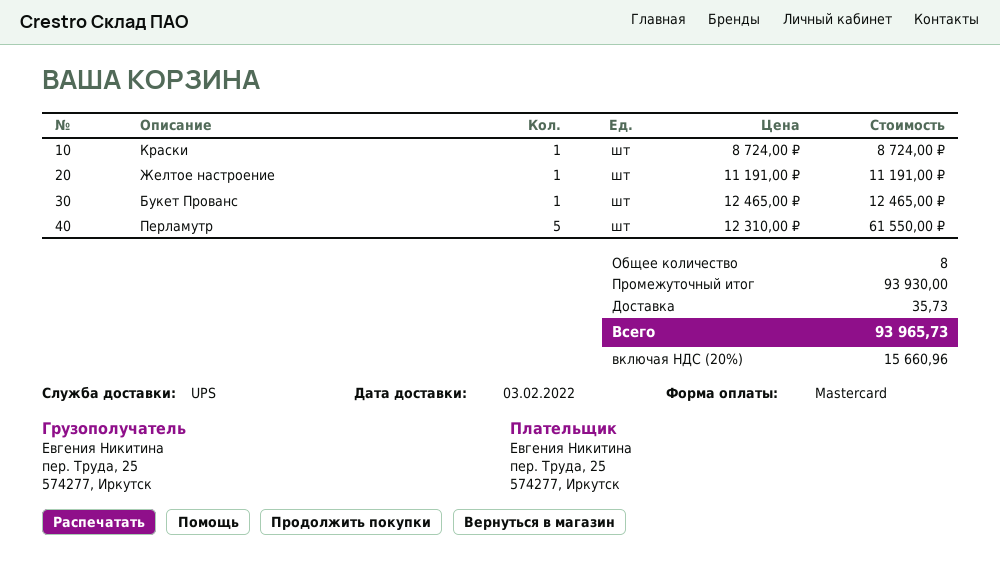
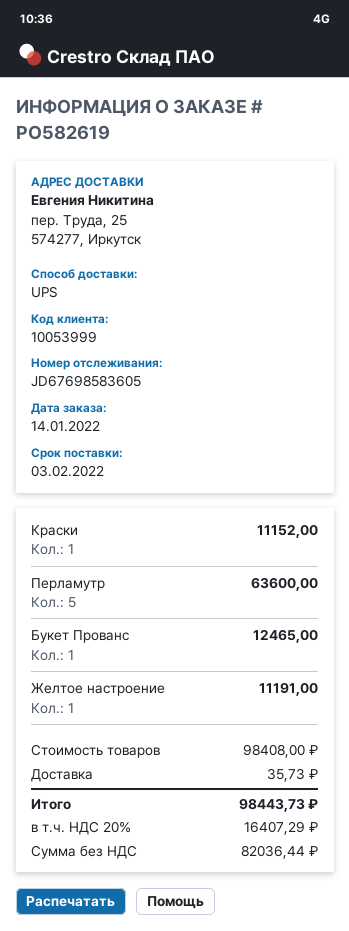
Краски: 1 for 8724.00 -> 1 for 11152.00
Перламутр: 5 for 61550.00 -> 5 for 63600.00
subtotal: 93930.00 -> 98408.00
tax: 20% = 15660.96 -> 20% = 16407.29
total: 93965.73 -> 98443.73

